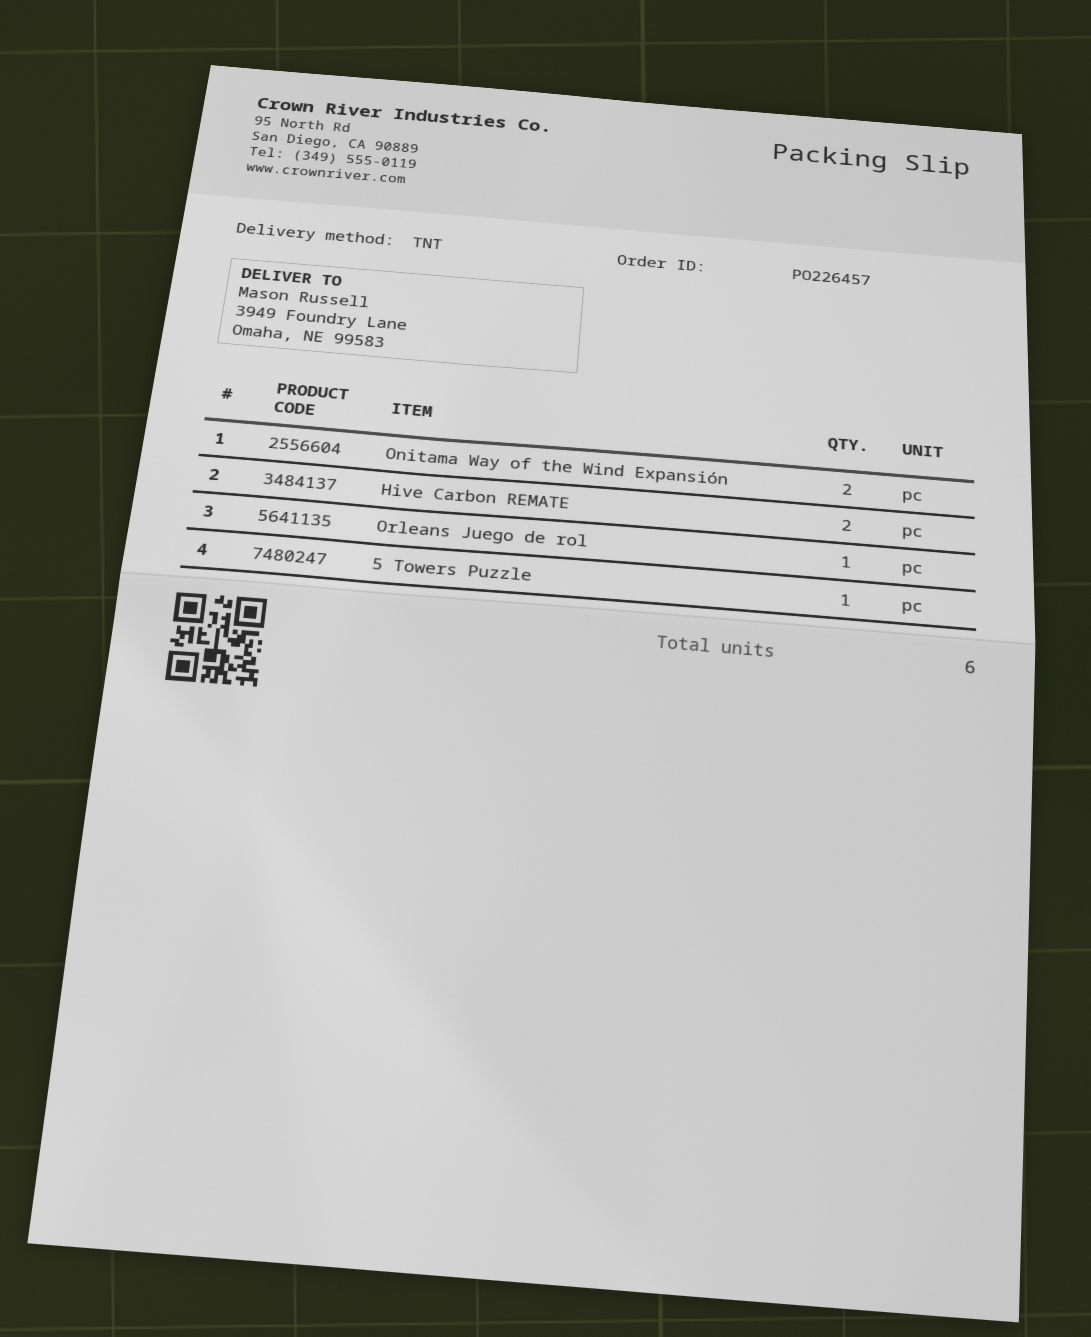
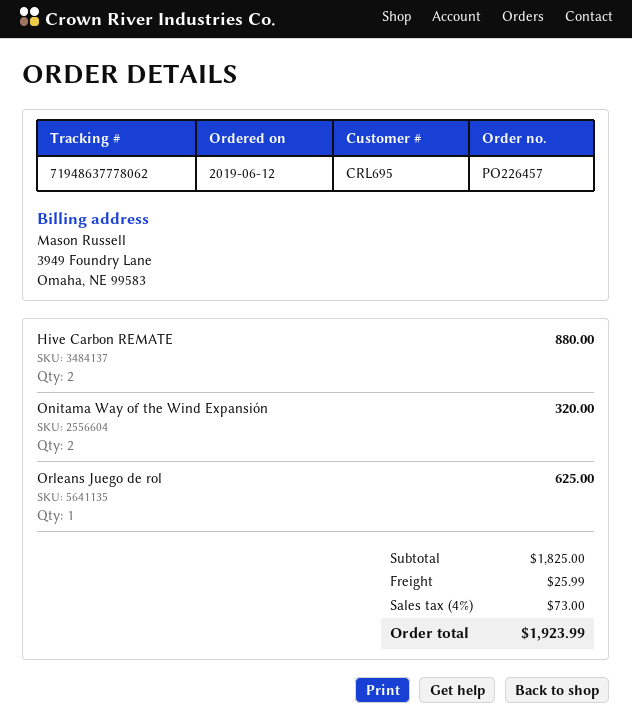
5 Towers Puzzle: 1 -> none

